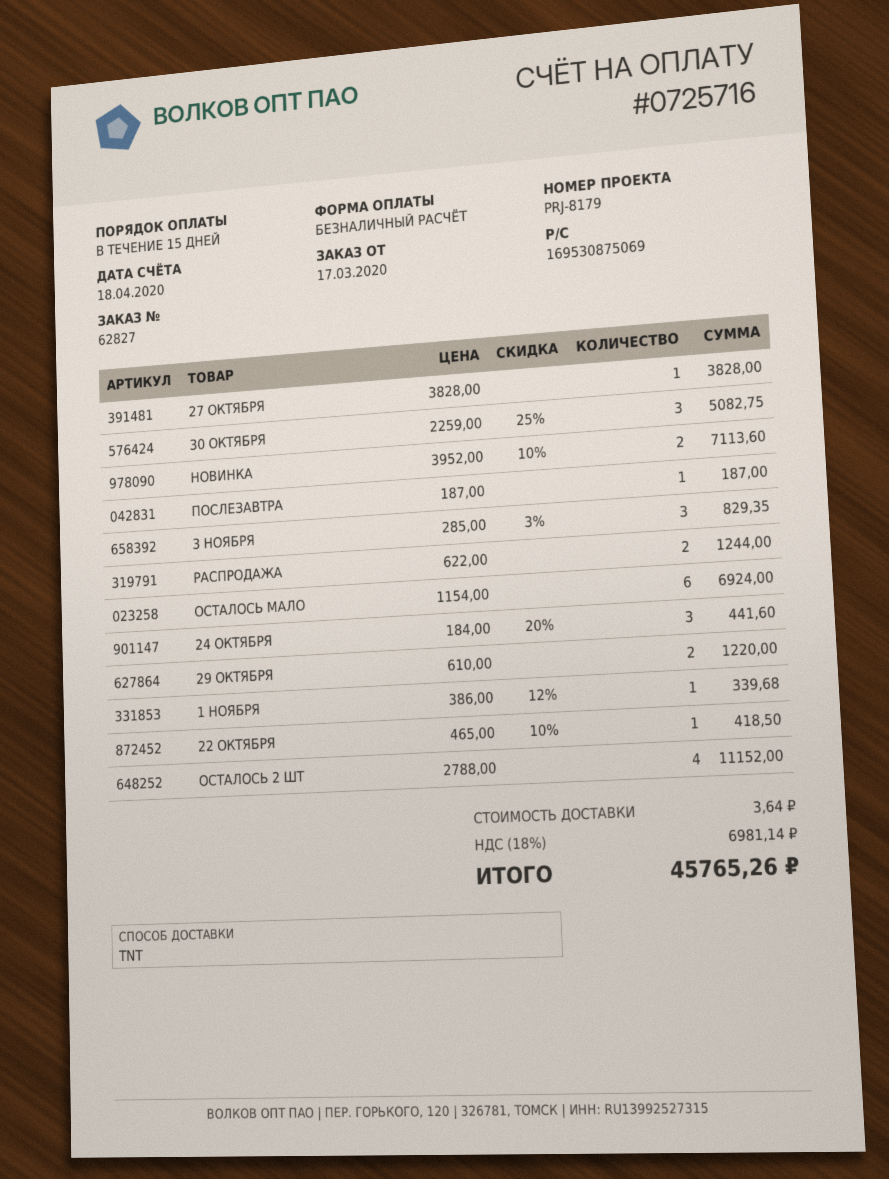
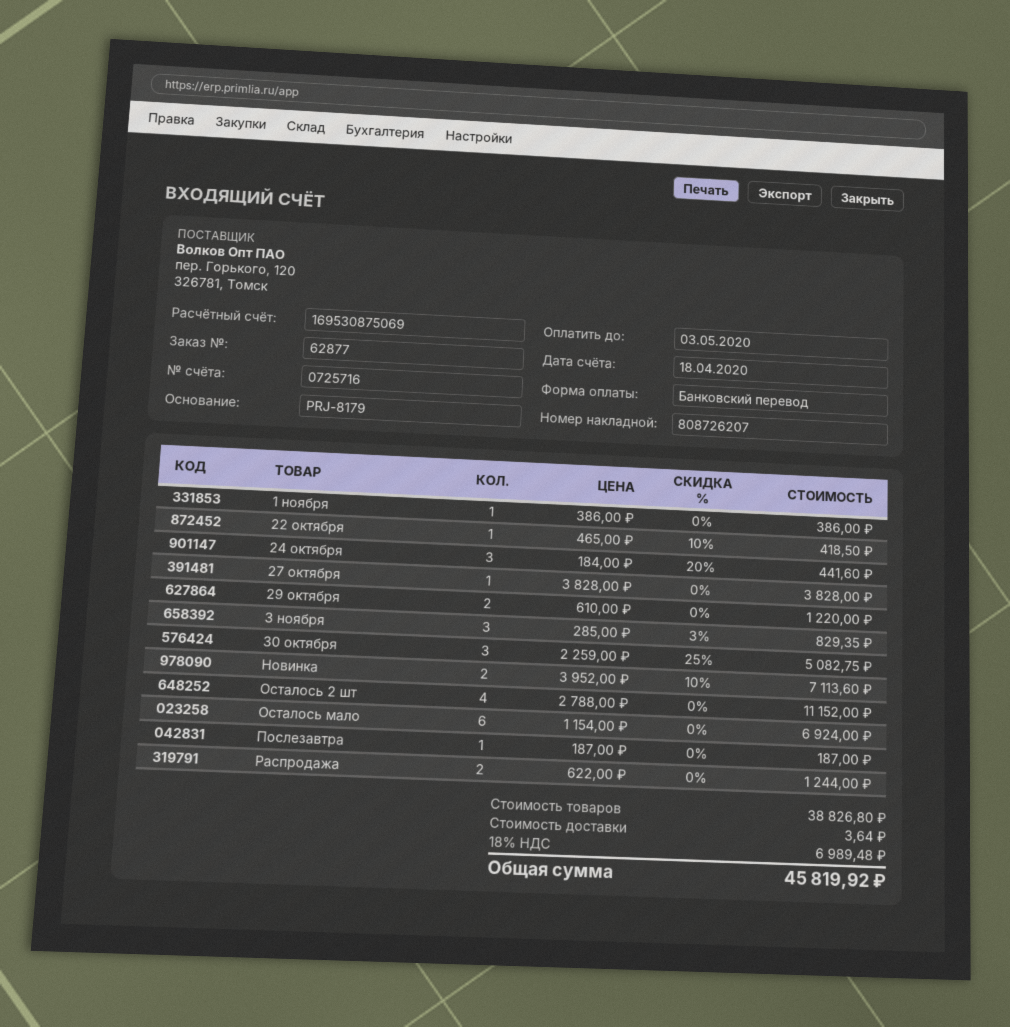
order number: 62827 -> 62877
1 НОЯБРЯ: 1 x 386.00 - 12% = 339.68 -> 1 x 386.00 = 386.00
tax: 18% = 6981.14 -> 18% = 6989.48
total: 45765.26 -> 45819.92

